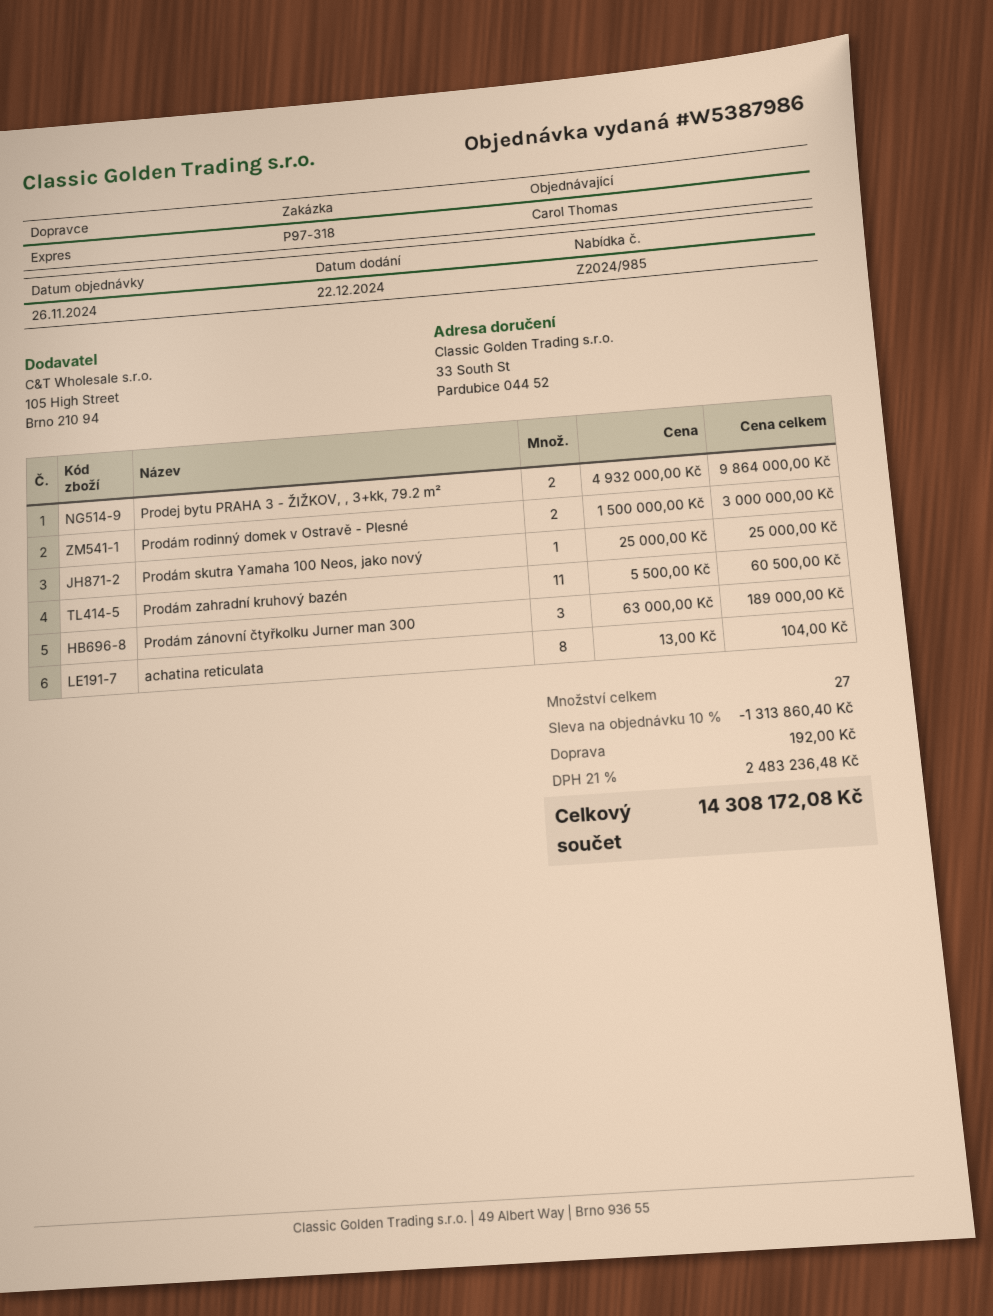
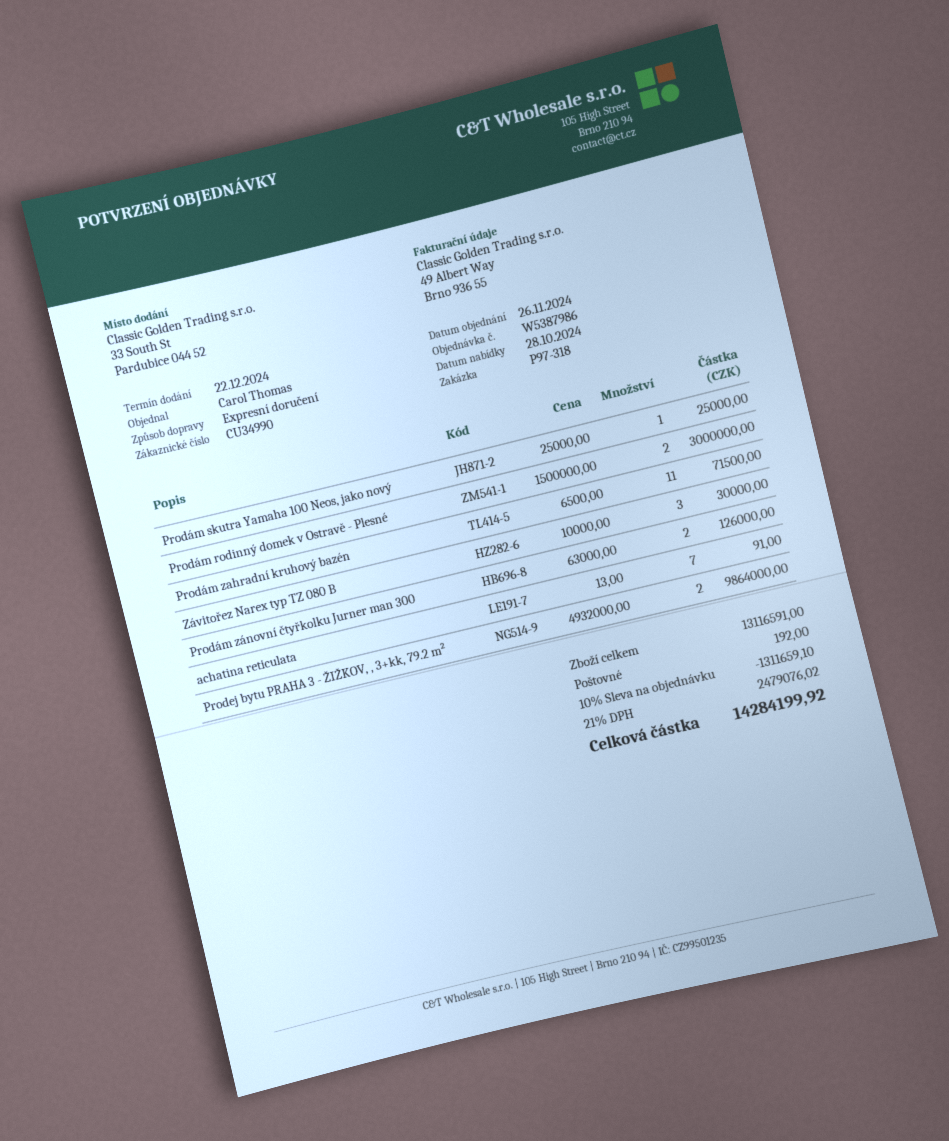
Prodám zahradní kruhový bazén: 11 x 5500.00 = 60500.00 -> 11 x 6500.00 = 71500.00
Prodám zánovní čtyřkolku Jurner man 300: 3 x 63000.00 = 189000.00 -> 2 x 63000.00 = 126000.00
achatina reticulata: 8 x 13.00 = 104.00 -> 7 x 13.00 = 91.00
Závitořez Narex typ TZ 080 B: none -> 3 x 10000.00 = 30000.00
discount: 10% = 1313860.40 -> 10% = 1311659.10
tax: 21% = 2483236.48 -> 21% = 2479076.02
total: 14308172.08 -> 14284199.92

